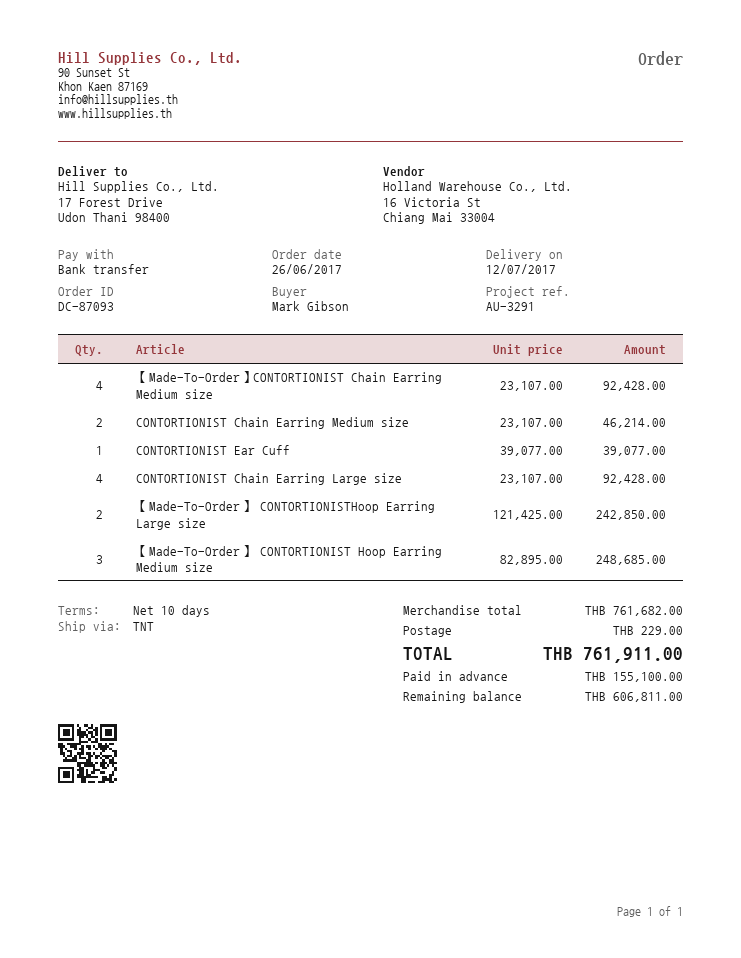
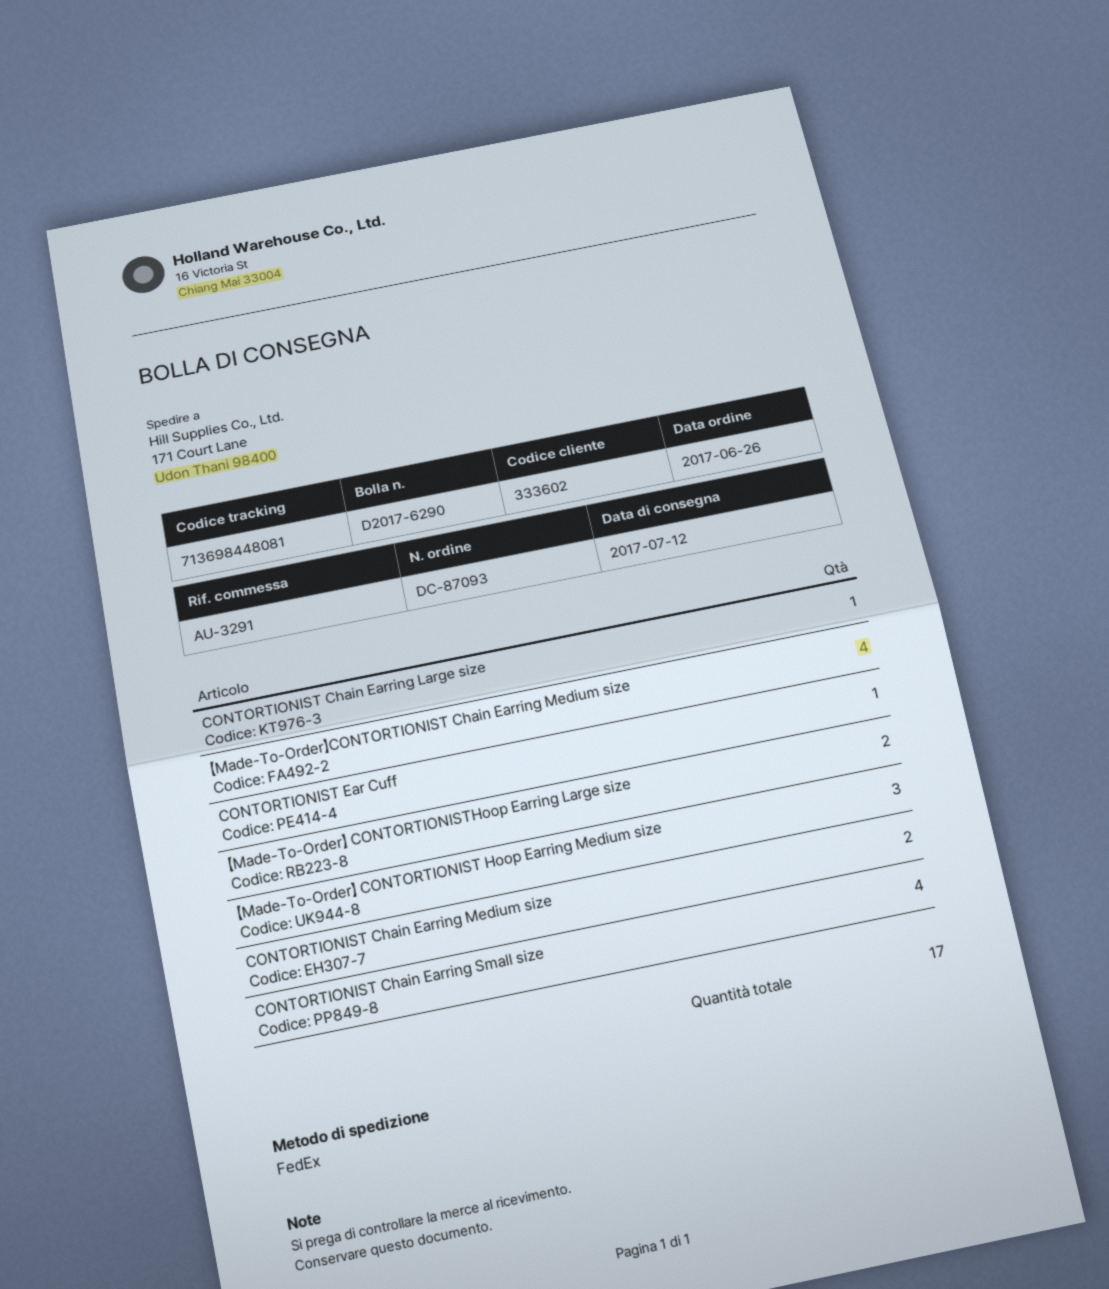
shipping method: TNT -> FedEx
ship to: 17 Forest Drive, Udon Thani 98400 -> 171 Court Lane, Udon Thani 98400
CONTORTIONIST Chain Earring Large size: 4 -> 1
CONTORTIONIST Chain Earring Small size: none -> 4

